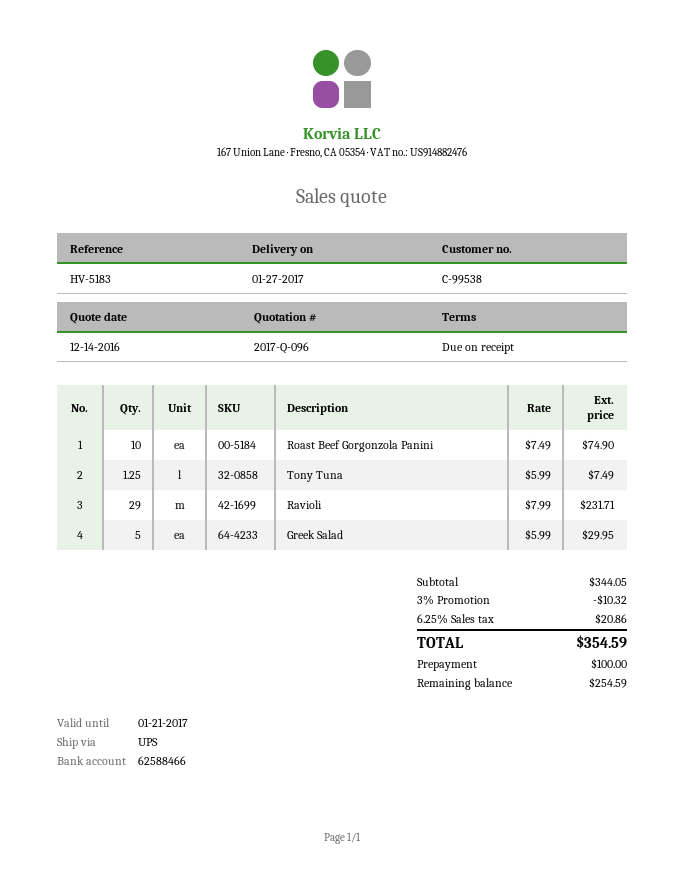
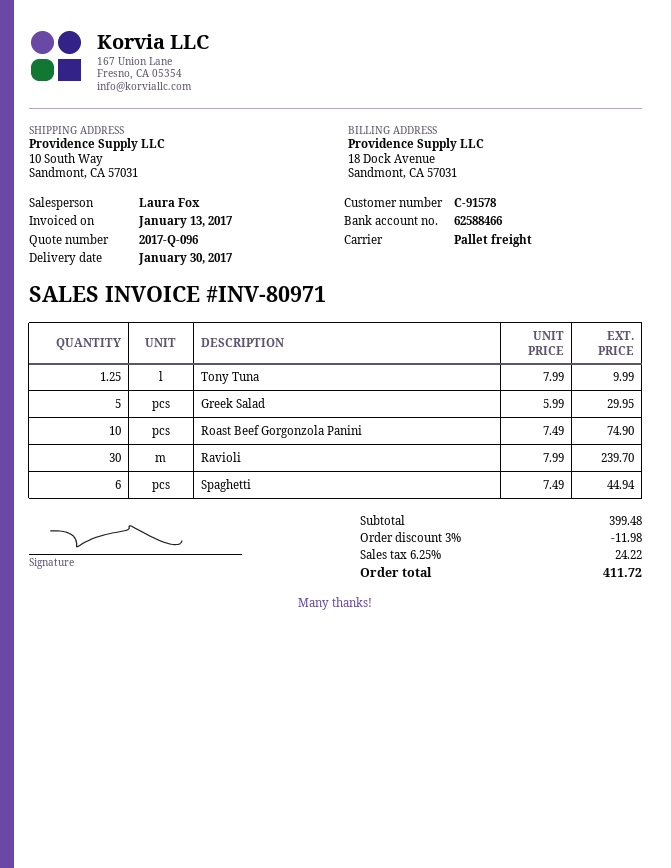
delivery date: 2017-01-27 -> 2017-01-30
customer number: C-99538 -> C-91578
shipping method: UPS -> pallet freight
Tony Tuna: 1.25 x 5.99 = 7.49 -> 1.25 x 7.99 = 9.99
Ravioli: 29 x 7.99 = 231.71 -> 30 x 7.99 = 239.70
Spaghetti: none -> 6 x 7.49 = 44.94
subtotal: 344.05 -> 399.48
discount: 3% = 10.32 -> 3% = 11.98
tax: 6.25% = 20.86 -> 6.25% = 24.22
total: 354.59 -> 411.72

